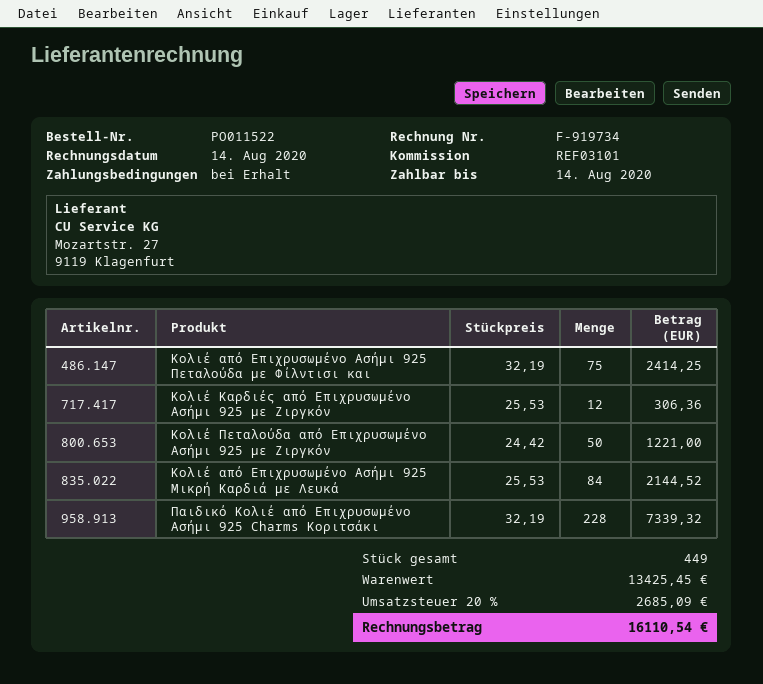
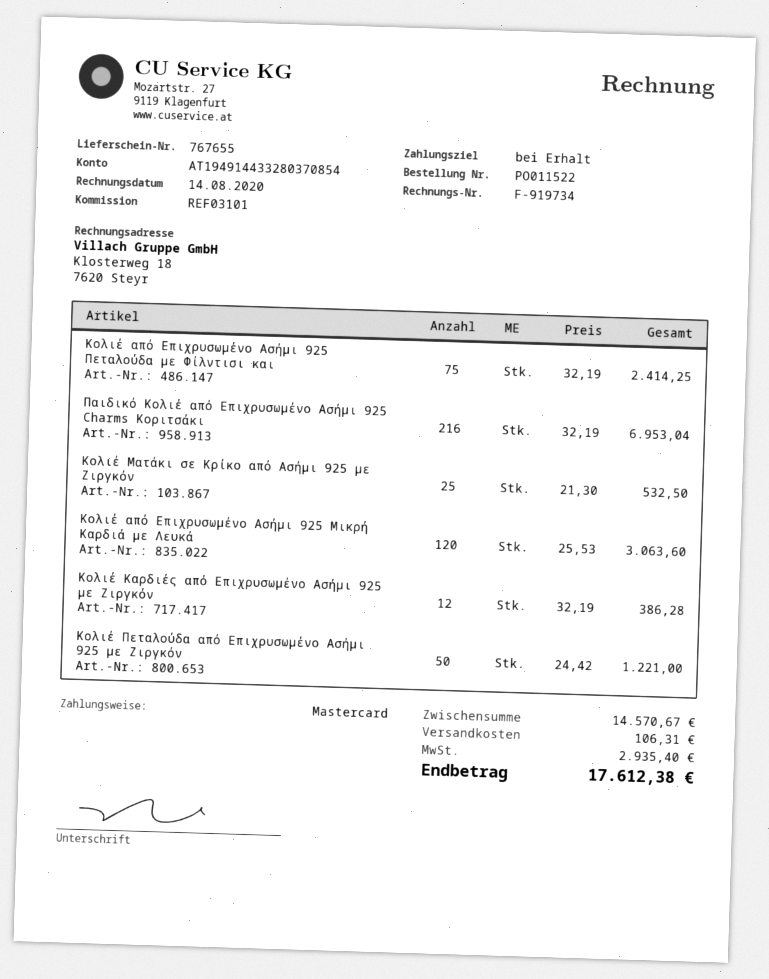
Κολιέ Καρδιές από Επιχρυσωμένο Ασήμι 925 με Ζιργκόν: 12 x 25.53 = 306.36 -> 12 x 32.19 = 386.28
Κολιέ από Επιχρυσωμένο Ασήμι 925 Μικρή Καρδιά με Λευκά: 84 x 25.53 = 2144.52 -> 120 x 25.53 = 3063.60
Παιδικό Κολιέ από Επιχρυσωμένο Ασήμι 925 Charms Κοριτσάκι: 228 x 32.19 = 7339.32 -> 216 x 32.19 = 6953.04
Κολιέ Ματάκι σε Κρίκο από Ασήμι 925 με Ζιργκόν: none -> 25 x 21.30 = 532.50
subtotal: 13425.45 -> 14570.67
shipping: none -> 106.31
tax: 2685.09 -> 2935.40
total: 16110.54 -> 17612.38

